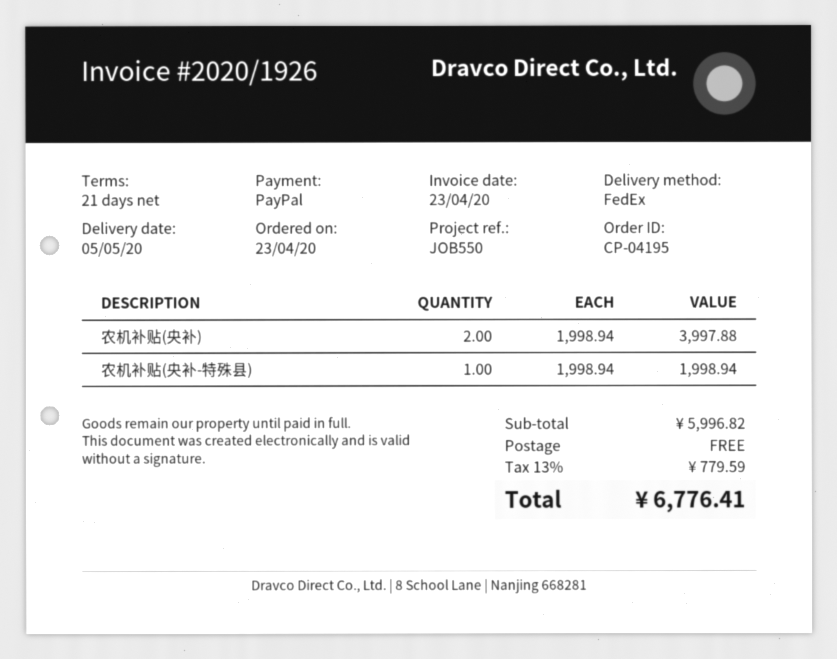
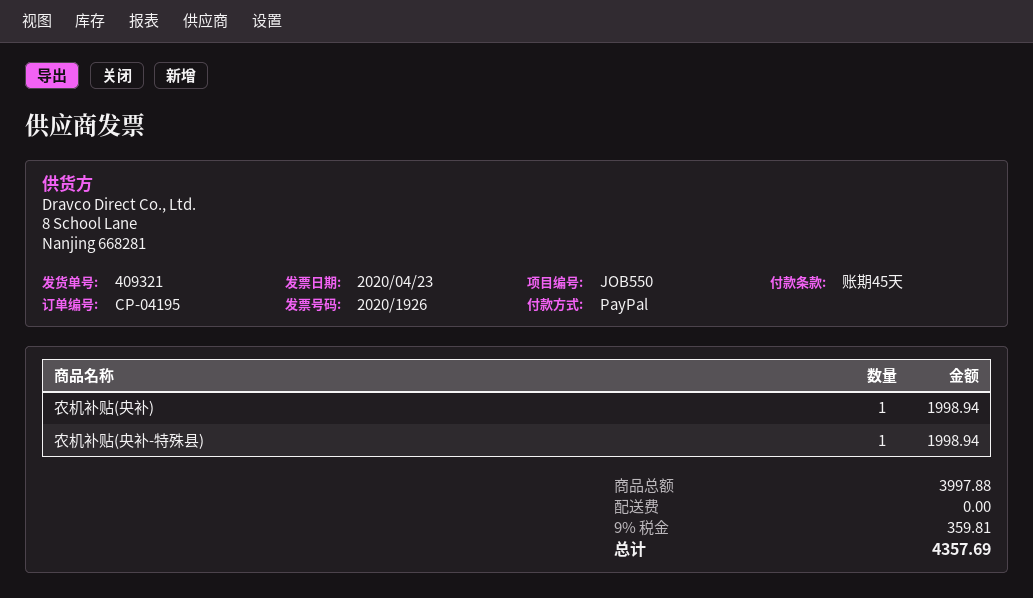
payment terms: 21 days -> 45 days
农机补贴(央补): 2 for 3997.88 -> 1 for 1998.94
subtotal: 5996.82 -> 3997.88
tax: 13% = 779.59 -> 9% = 359.81
total: 6776.41 -> 4357.69

